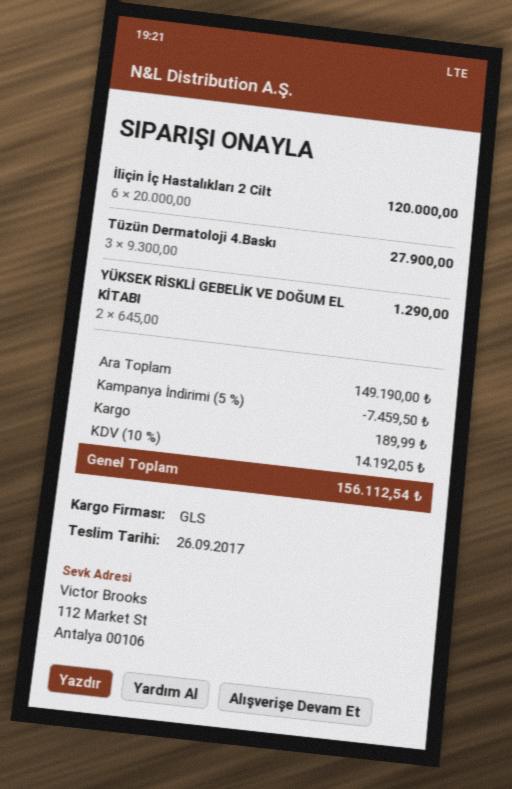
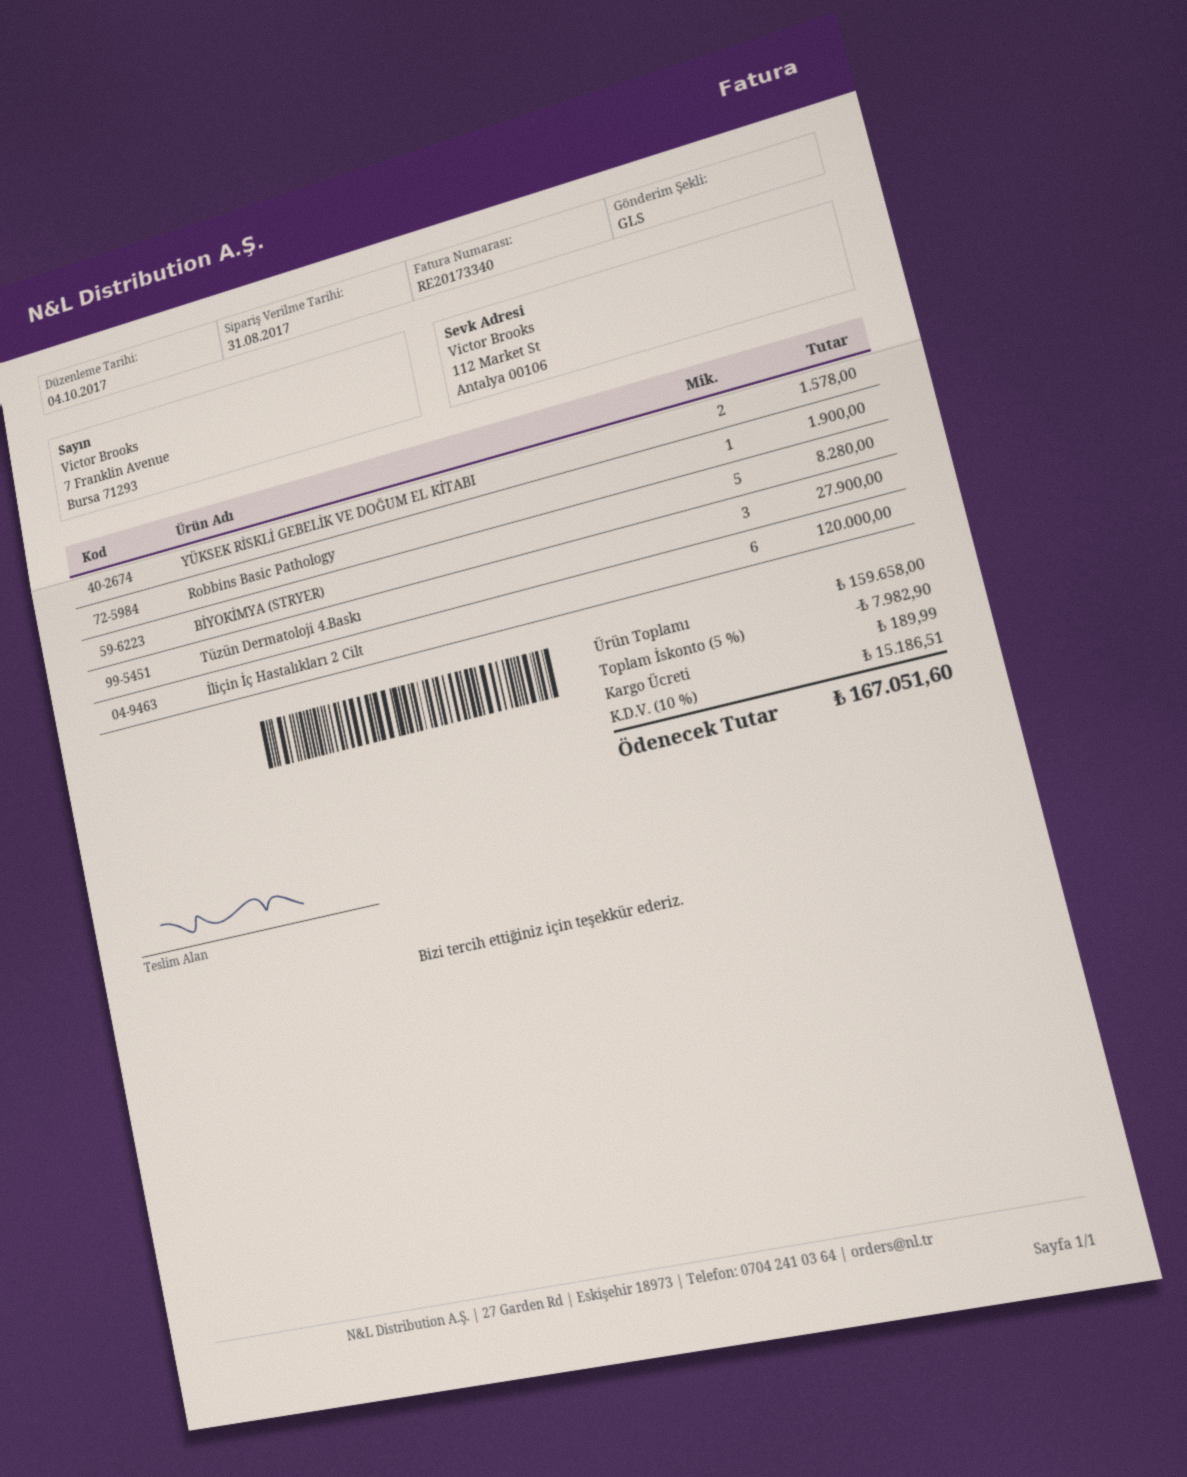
YÜKSEK RİSKLİ GEBELİK VE DOĞUM EL KİTABI: 2 for 1290.00 -> 2 for 1578.00
Robbins Basic Pathology: none -> 1 for 1900.00
BİYOKİMYA (STRYER): none -> 5 for 8280.00
subtotal: 149190.00 -> 159658.00
discount: 5% = 7459.50 -> 5% = 7982.90
tax: 10% = 14192.05 -> 10% = 15186.51
total: 156112.54 -> 167051.60

